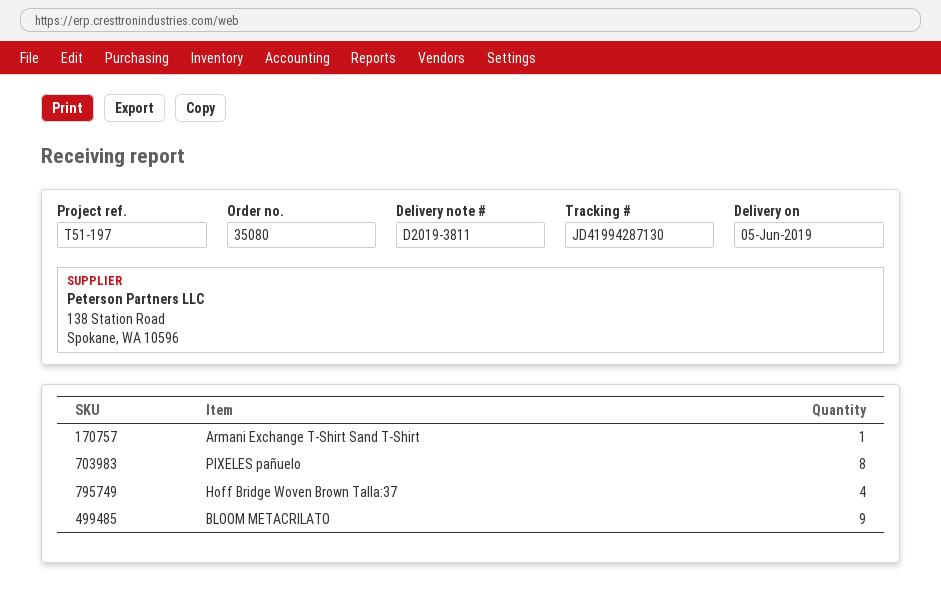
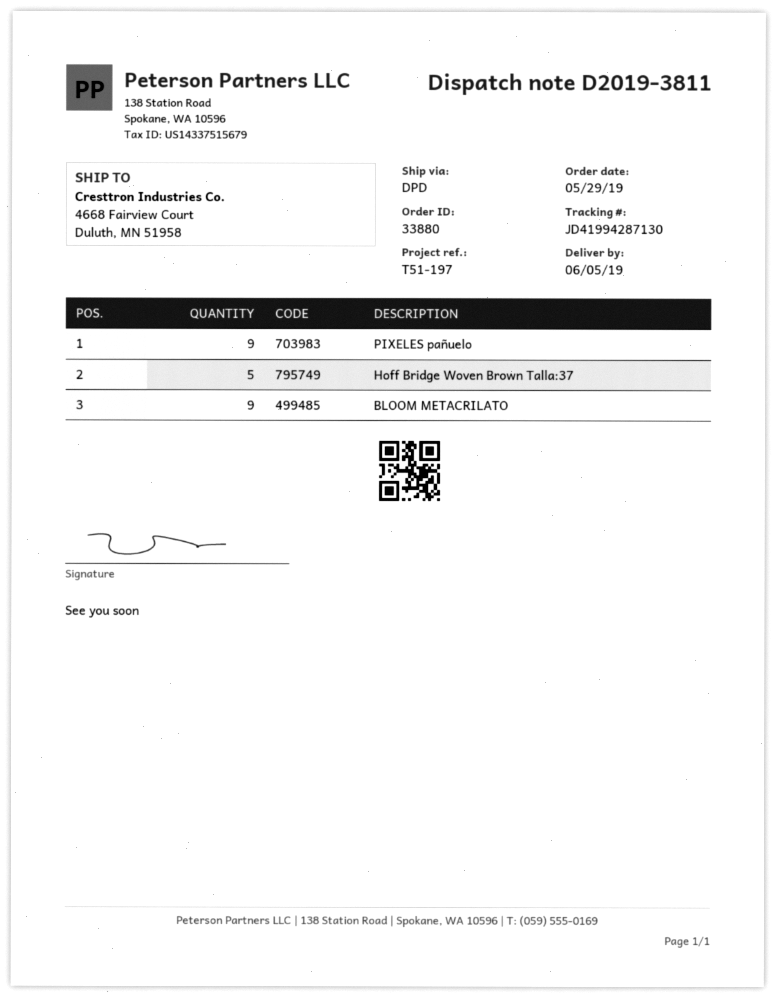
order number: 35080 -> 33880
Armani Exchange T-Shirt Sand T-Shirt: 1 -> none
PIXELES pañuelo: 8 -> 9
Hoff Bridge Woven Brown Talla:37: 4 -> 5

